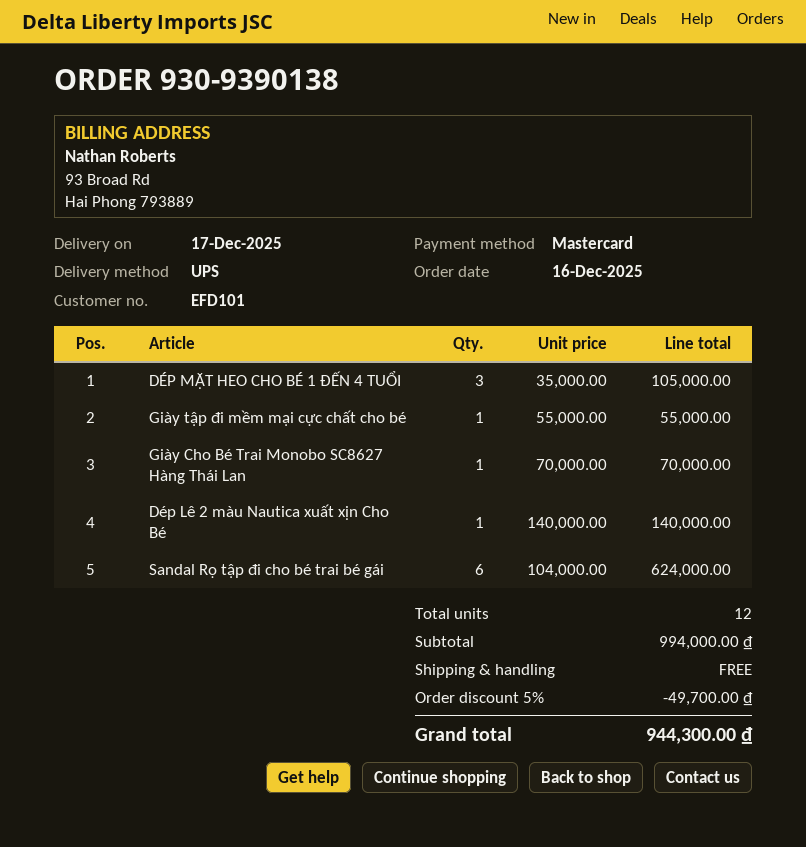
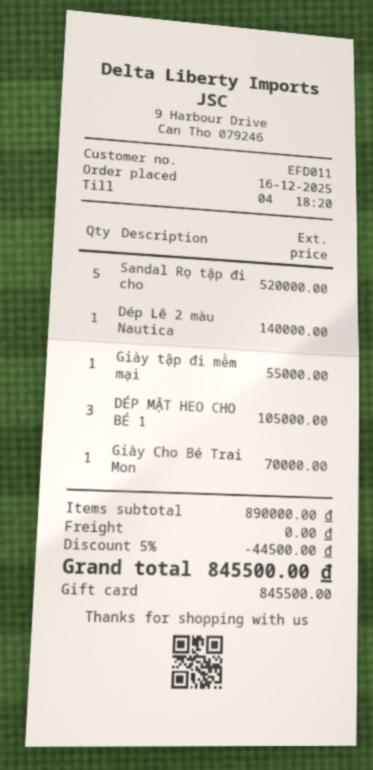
customer number: EFD101 -> EFD011
payment method: Mastercard -> gift card
Sandal Rọ tập đi cho bé trai bé gái: 6 for 624000.00 -> 5 for 520000.00
subtotal: 994000.00 -> 890000.00
discount: 5% = 49700.00 -> 5% = 44500.00
total: 944300.00 -> 845500.00

